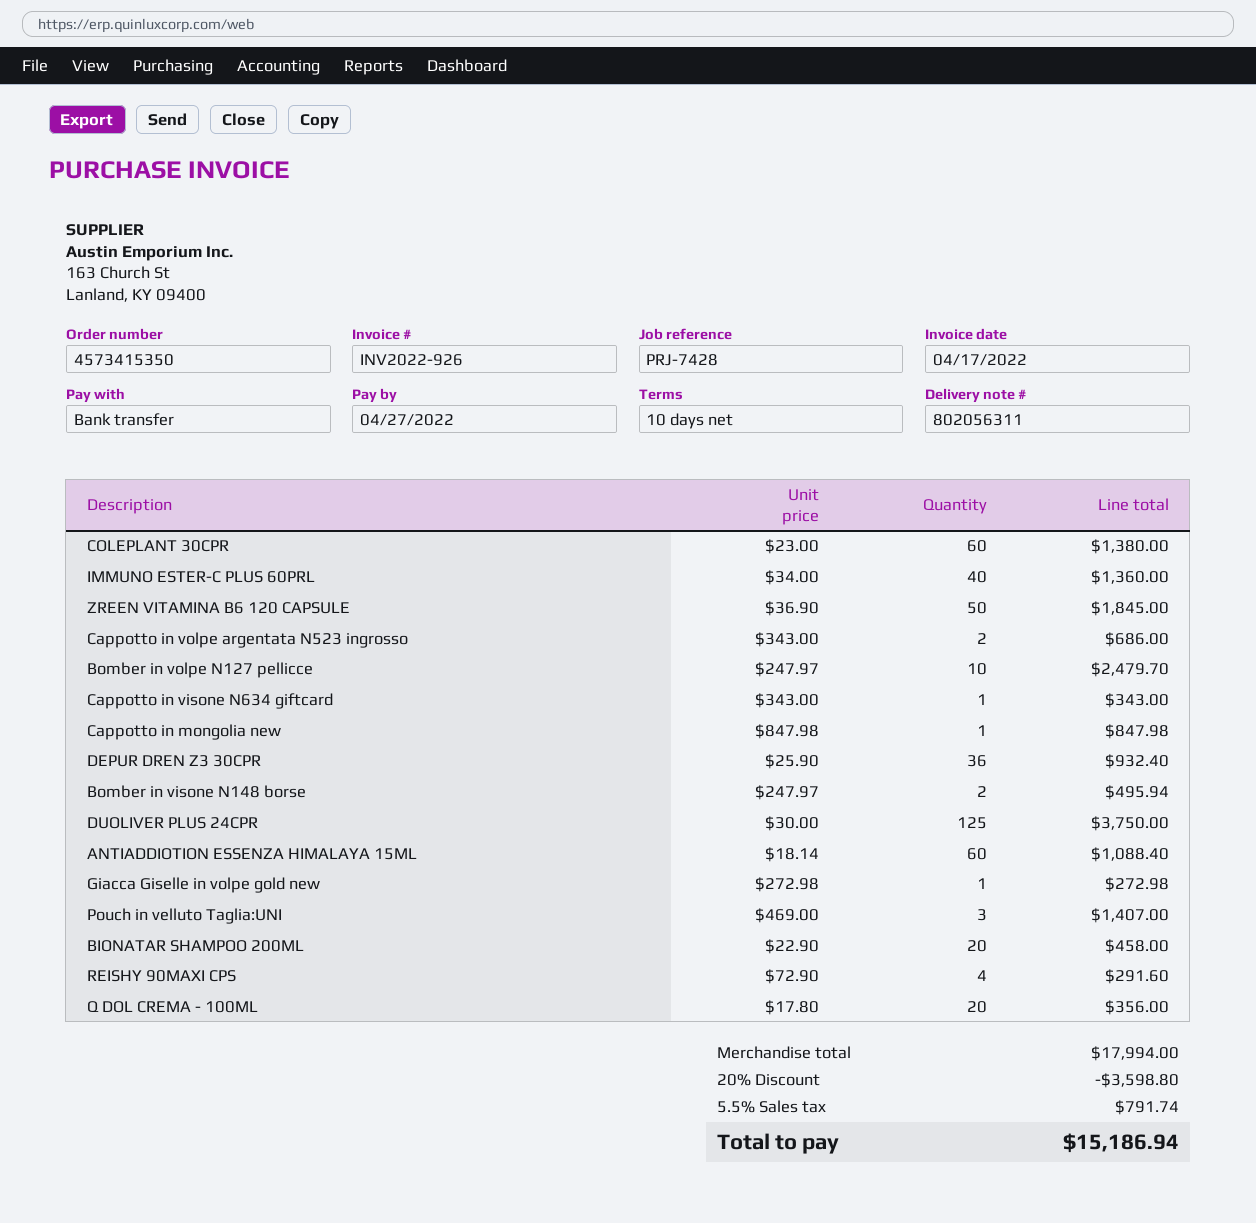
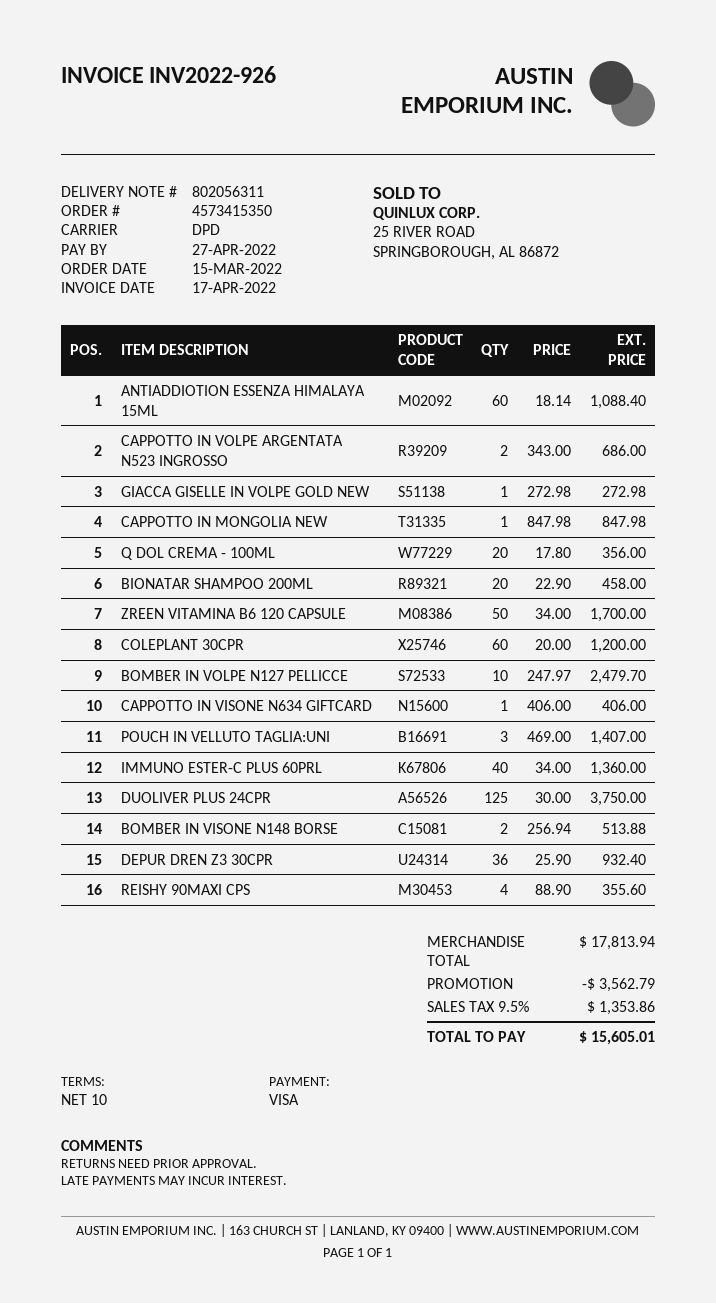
payment method: bank transfer -> Visa
COLEPLANT 30CPR: 60 x 23.00 = 1380.00 -> 60 x 20.00 = 1200.00
ZREEN VITAMINA B6 120 CAPSULE: 50 x 36.90 = 1845.00 -> 50 x 34.00 = 1700.00
Cappotto in visone N634 giftcard: 1 x 343.00 = 343.00 -> 1 x 406.00 = 406.00
Bomber in visone N148 borse: 2 x 247.97 = 495.94 -> 2 x 256.94 = 513.88
REISHY 90MAXI CPS: 4 x 72.90 = 291.60 -> 4 x 88.90 = 355.60
subtotal: 17994.00 -> 17813.94
discount: 3598.80 -> 3562.79
tax: 5.5% = 791.74 -> 9.5% = 1353.86
total: 15186.94 -> 15605.01

